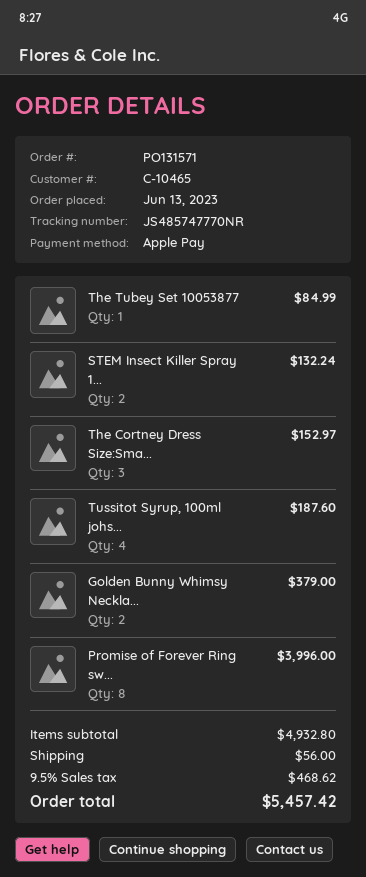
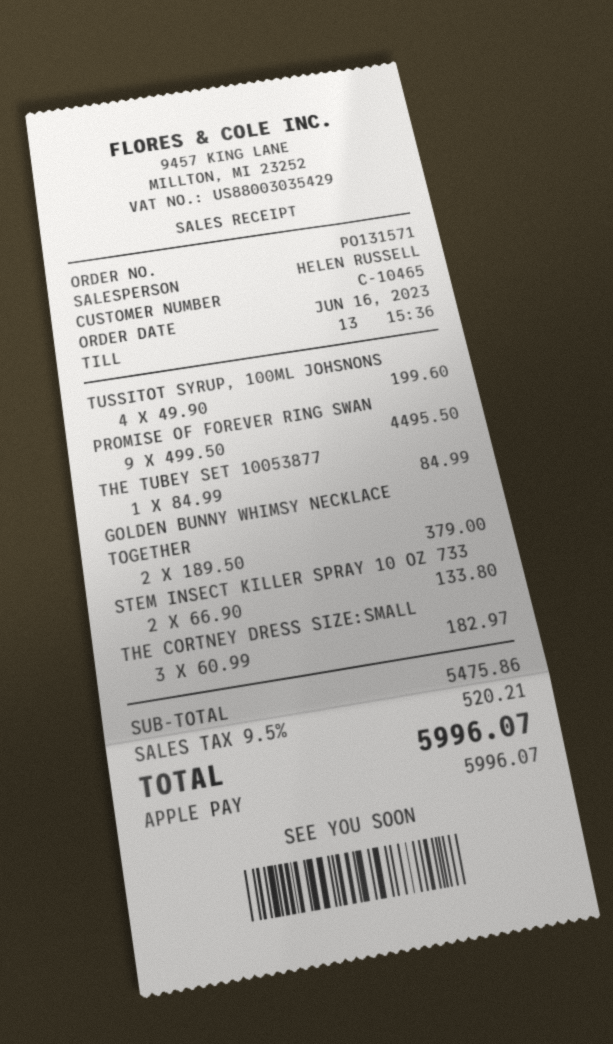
order date: 2023-06-13 -> 2023-06-16
STEM Insect Killer Spray 1...: 2 for 132.24 -> 2 for 133.80
The Cortney Dress Size:Sma...: 3 for 152.97 -> 3 for 182.97
Tussitot Syrup, 100ml johs...: 4 for 187.60 -> 4 for 199.60
Promise of Forever Ring sw...: 8 for 3996.00 -> 9 for 4495.50
subtotal: 4932.80 -> 5475.86
shipping: 56.00 -> none
tax: 9.5% = 468.62 -> 9.5% = 520.21
total: 5457.42 -> 5996.07

